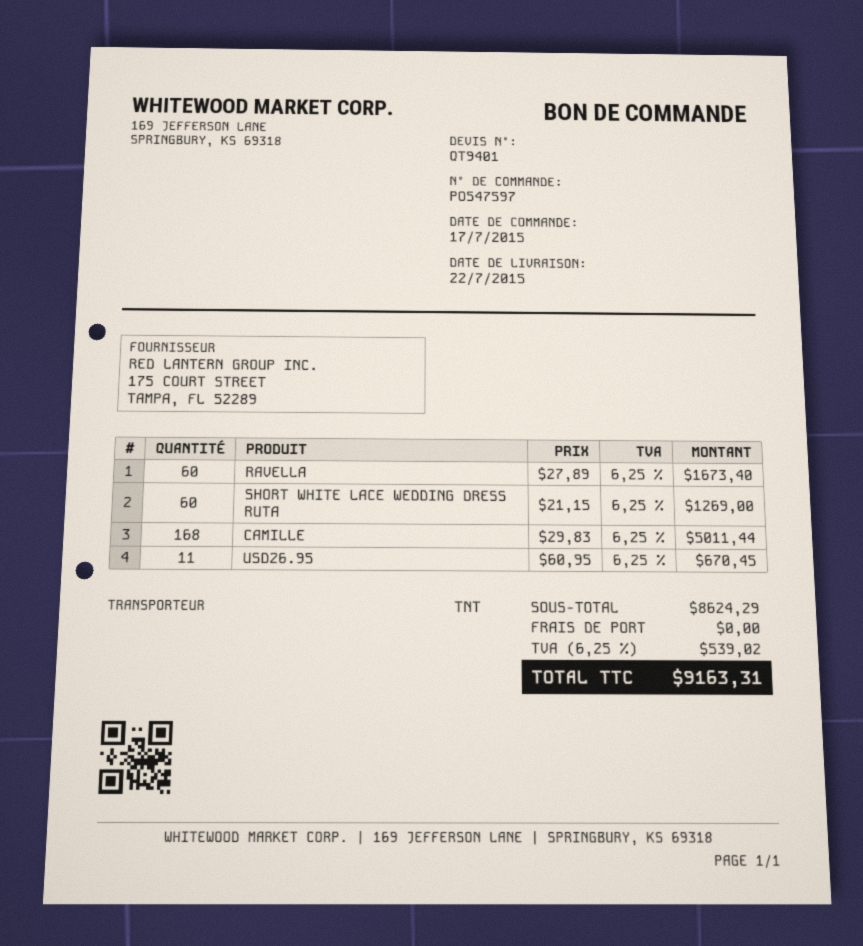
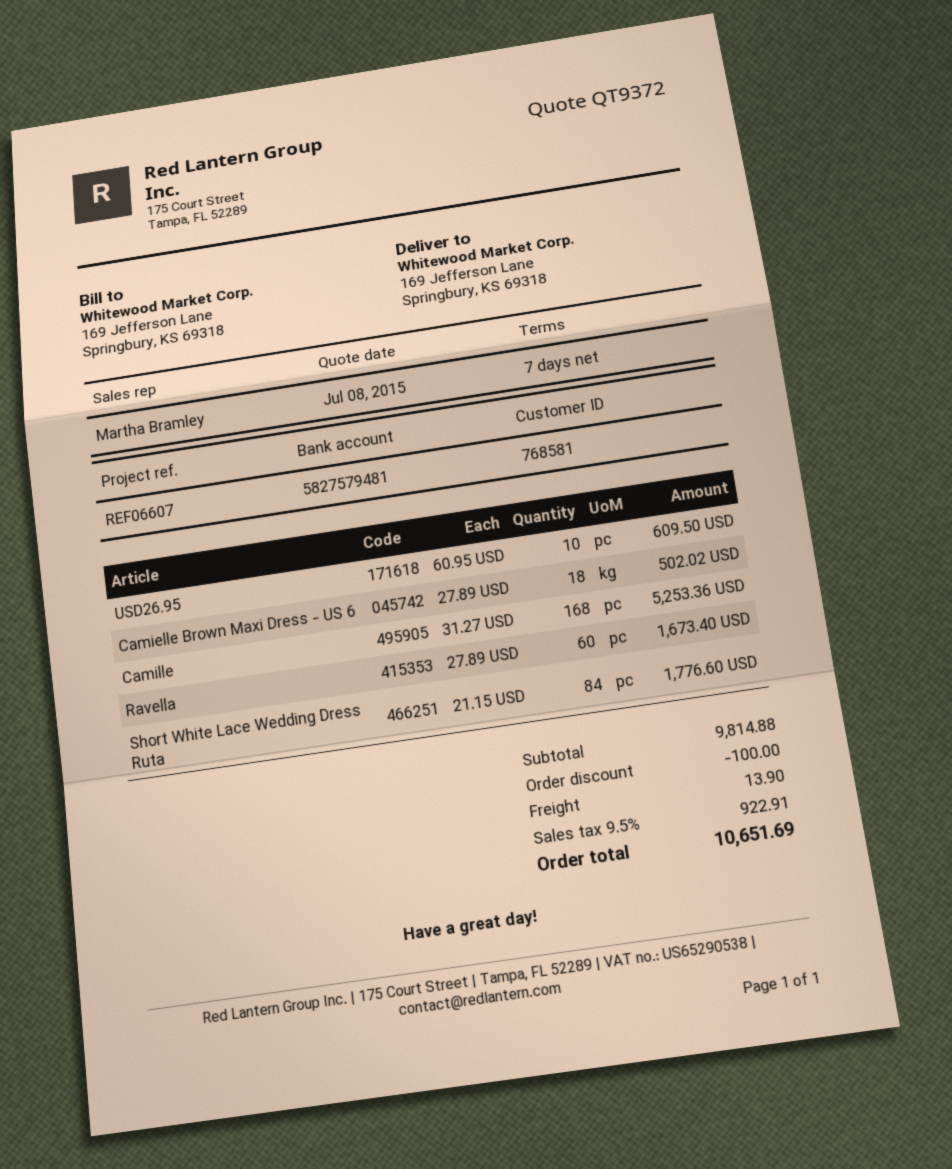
quote number: QT9401 -> QT9372
SHORT WHITE LACE WEDDING DRESS RUTA: 60 x 21.15 = 1269.00 -> 84 x 21.15 = 1776.60
CAMILLE: 168 x 29.83 = 5011.44 -> 168 x 31.27 = 5253.36
USD26.95: 11 x 60.95 = 670.45 -> 10 x 60.95 = 609.50
Camielle Brown Maxi Dress - US 6: none -> 18 x 27.89 = 502.02
subtotal: 8624.29 -> 9814.88
discount: none -> 100.00
shipping: 0.00 -> 13.90
tax: 6.25% = 539.02 -> 9.5% = 922.91
total: 9163.31 -> 10651.69

